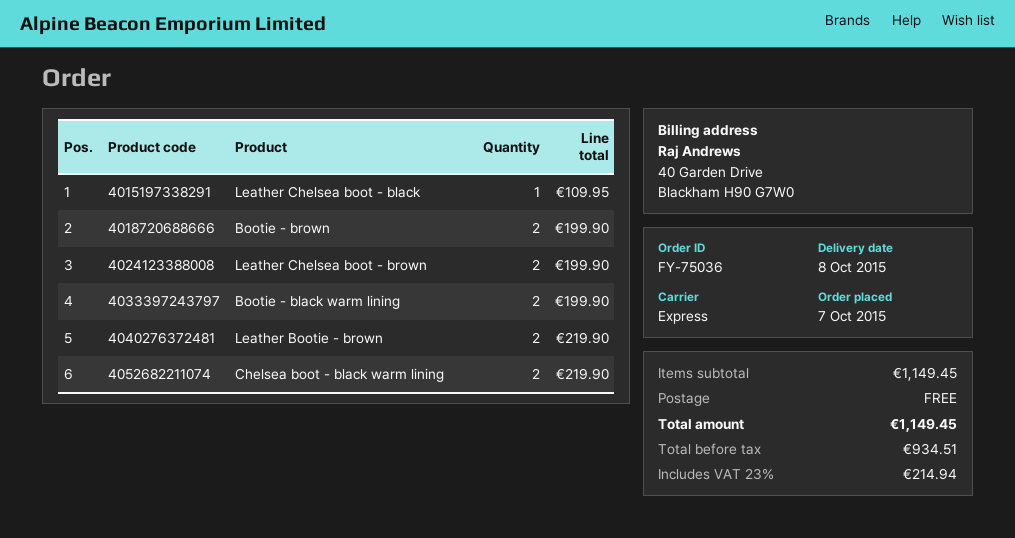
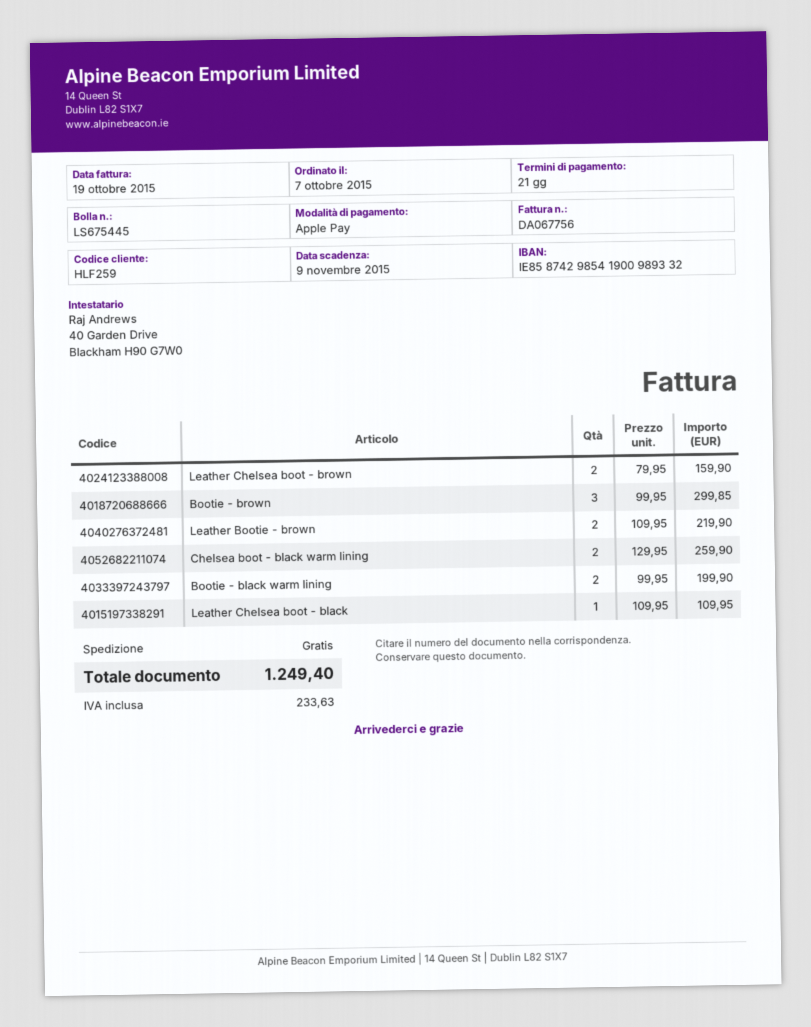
Bootie - brown: 2 for 199.90 -> 3 for 299.85
Leather Chelsea boot - brown: 2 for 199.90 -> 2 for 159.90
Chelsea boot - black warm lining: 2 for 219.90 -> 2 for 259.90
tax: 214.94 -> 233.63
total: 1149.45 -> 1249.40

